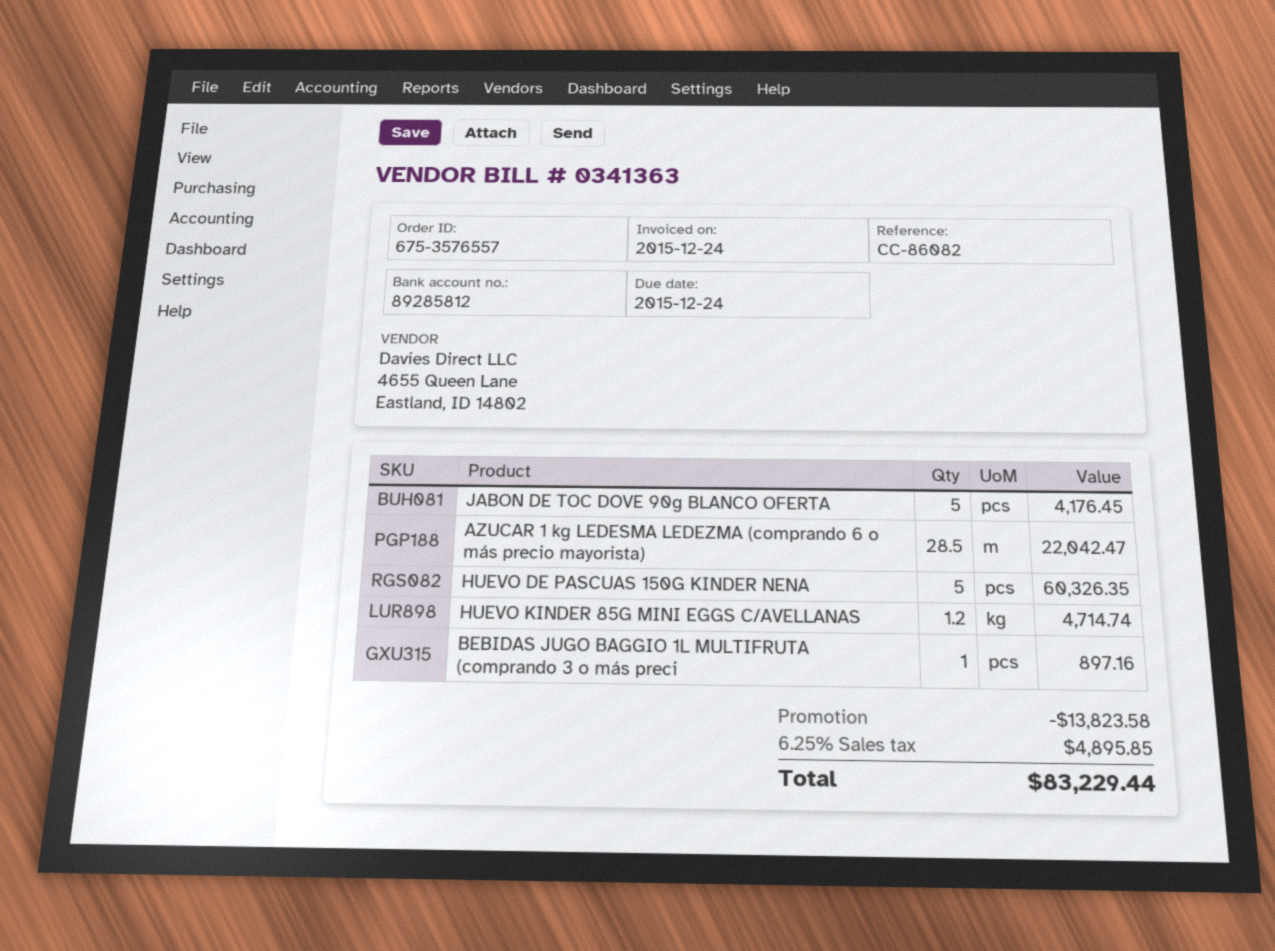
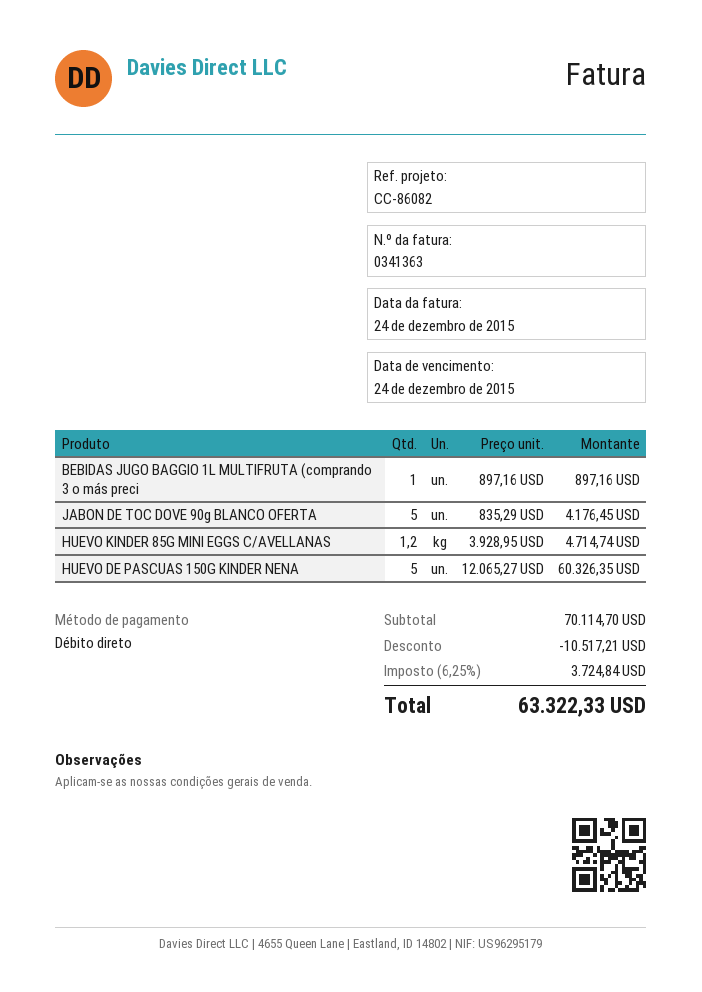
AZUCAR 1 kg LEDESMA LEDEZMA (comprando 6 o más precio mayorista): 28.5 for 22042.47 -> none
discount: 13823.58 -> 10517.21
tax: 6.25% = 4895.85 -> 6.25% = 3724.84
total: 83229.44 -> 63322.33

